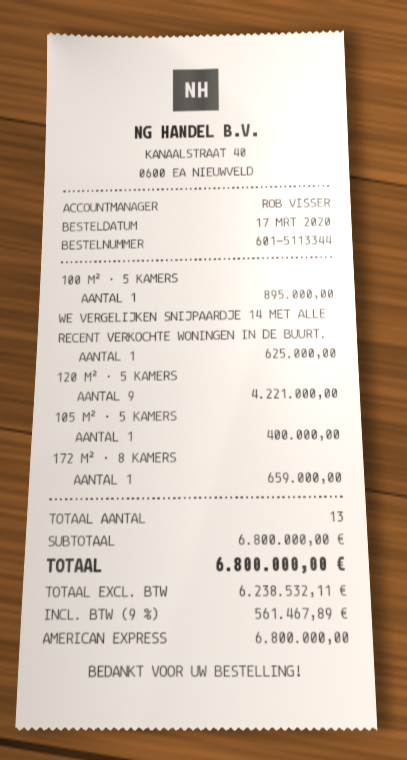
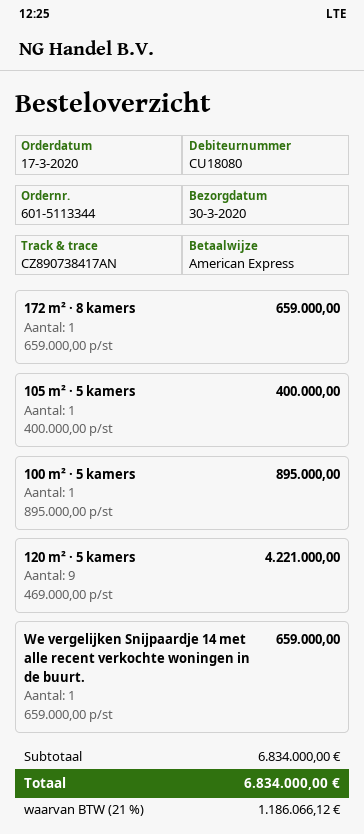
WE VERGELIJKEN SNIJPAARDJE 14 MET ALLE RECENT VERKOCHTE WONINGEN IN DE BUURT.: 1 for 625000.00 -> 1 for 659000.00
subtotal: 6800000.00 -> 6834000.00
tax: 9% = 561467.89 -> 21% = 1186066.12
total: 6800000.00 -> 6834000.00

